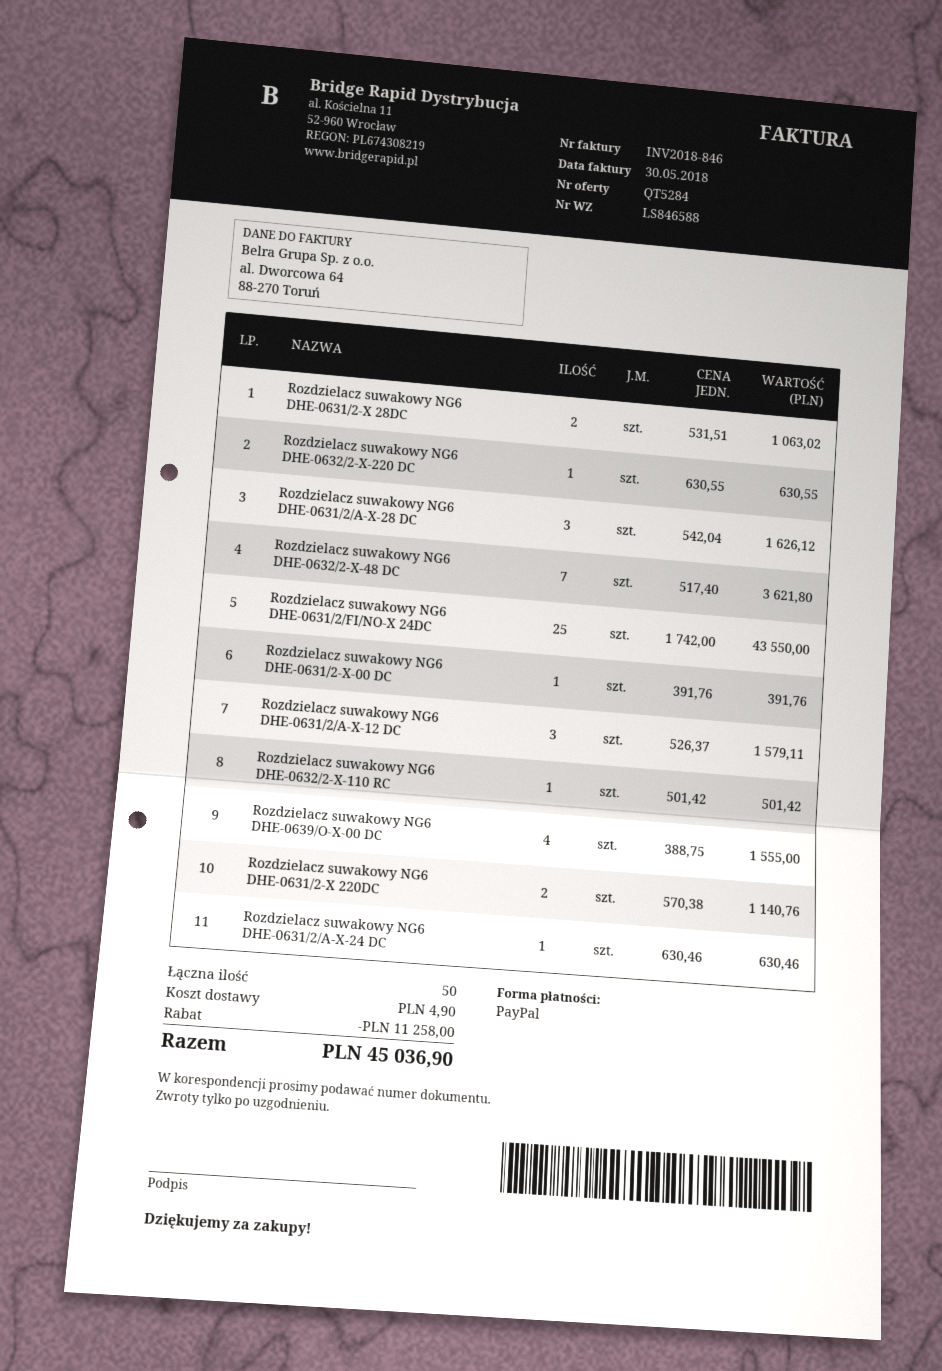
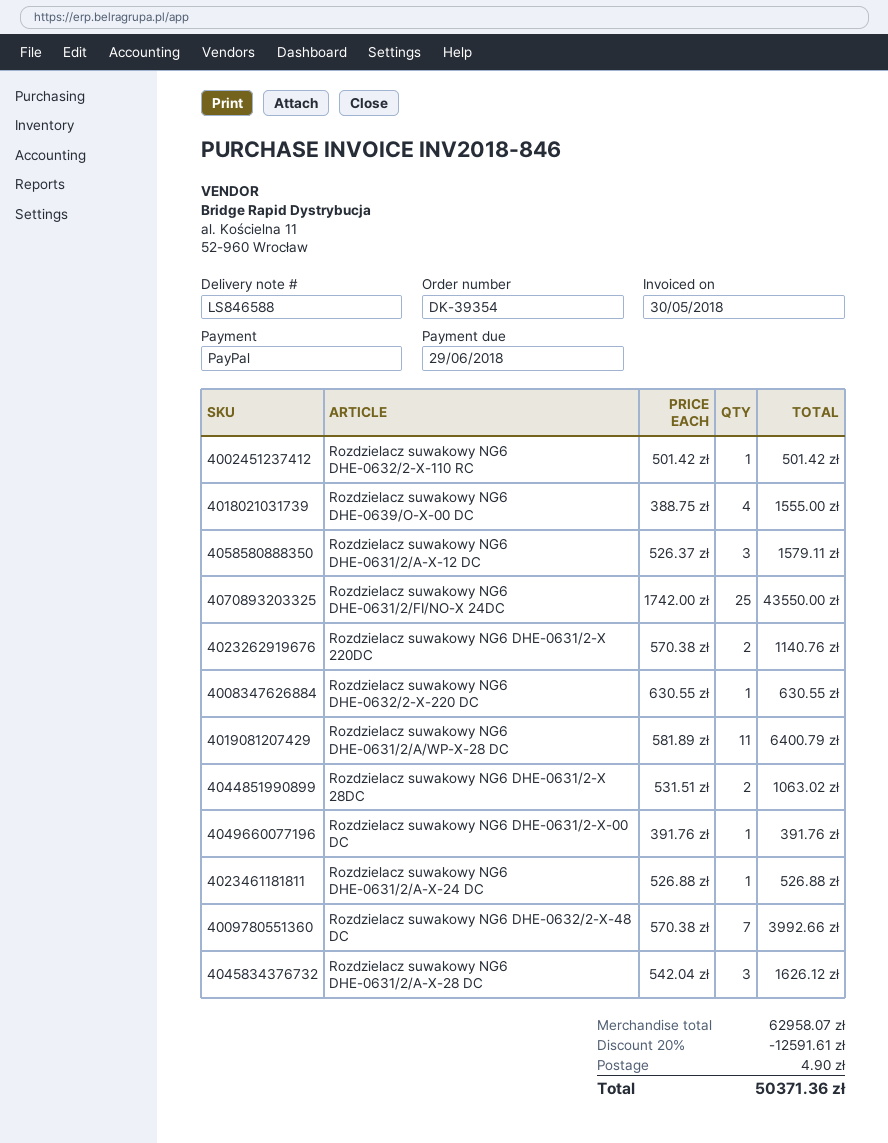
Rozdzielacz suwakowy NG6 DHE-0632/2-X-48 DC: 7 x 517.40 = 3621.80 -> 7 x 570.38 = 3992.66
Rozdzielacz suwakowy NG6 DHE-0631/2/A-X-24 DC: 1 x 630.46 = 630.46 -> 1 x 526.88 = 526.88
Rozdzielacz suwakowy NG6 DHE-0631/2/A/WP-X-28 DC: none -> 11 x 581.89 = 6400.79
discount: 11258.00 -> 12591.61
total: 45036.90 -> 50371.36

